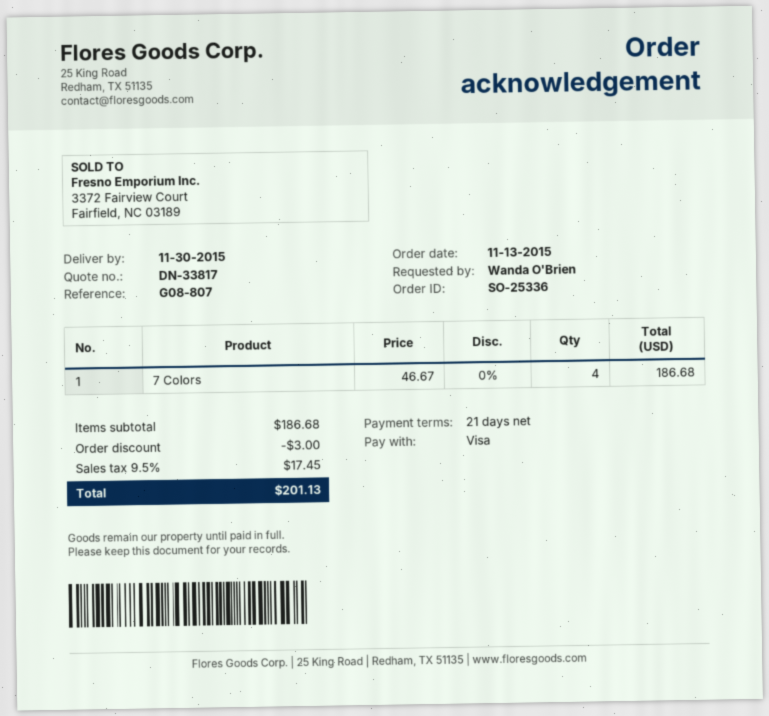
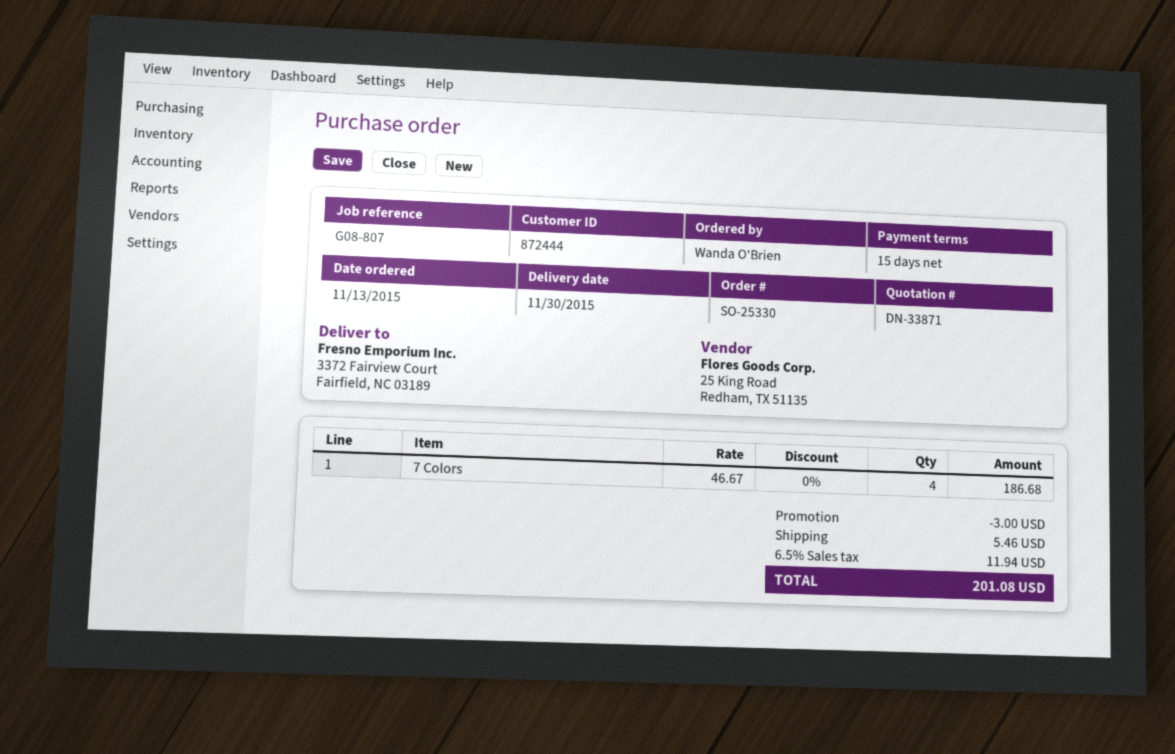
quote number: DN-33817 -> DN-33871
order number: SO-25336 -> SO-25330
payment terms: 21 days -> 15 days
shipping: none -> 5.46
tax: 9.5% = 17.45 -> 6.5% = 11.94
total: 201.13 -> 201.08

